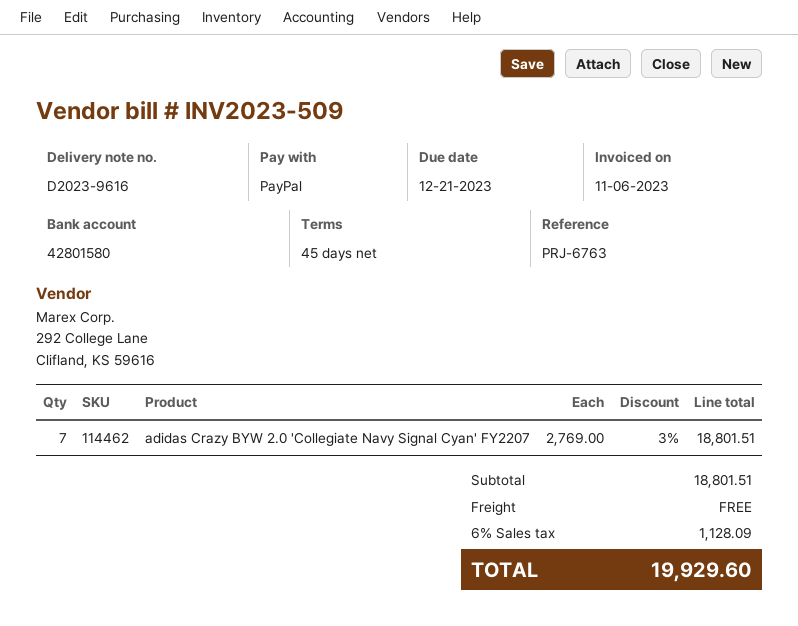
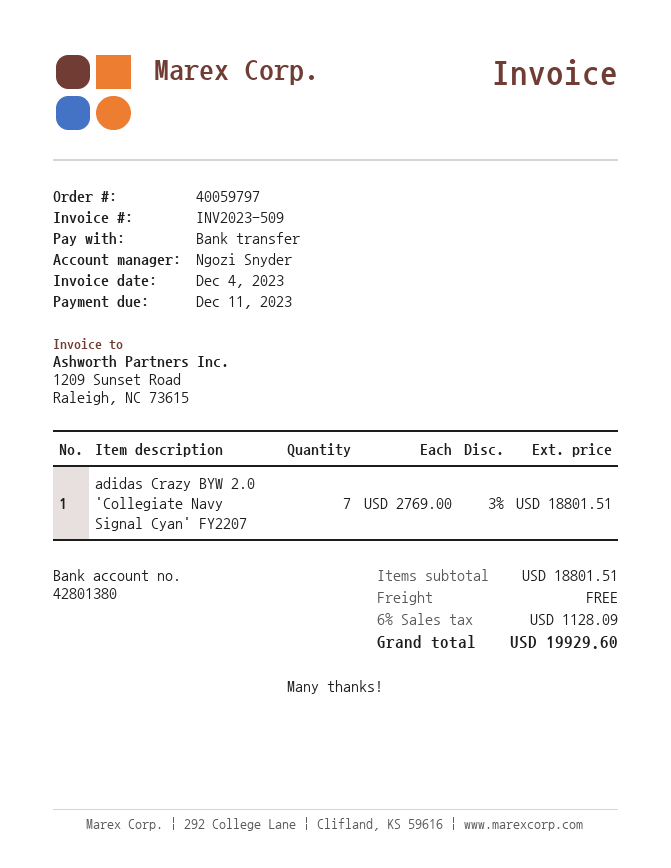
invoice date: 2023-11-06 -> 2023-12-04
due date: 2023-12-21 -> 2023-12-11
payment method: PayPal -> bank transfer
bank account: 42801580 -> 42801380

